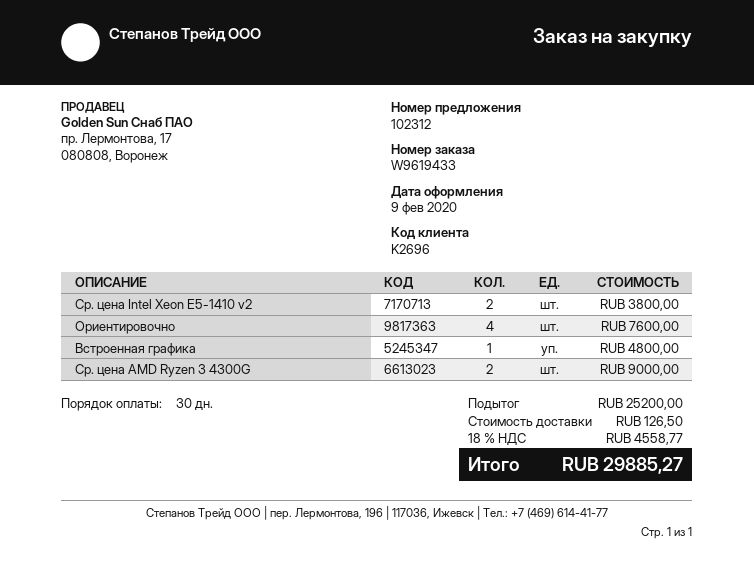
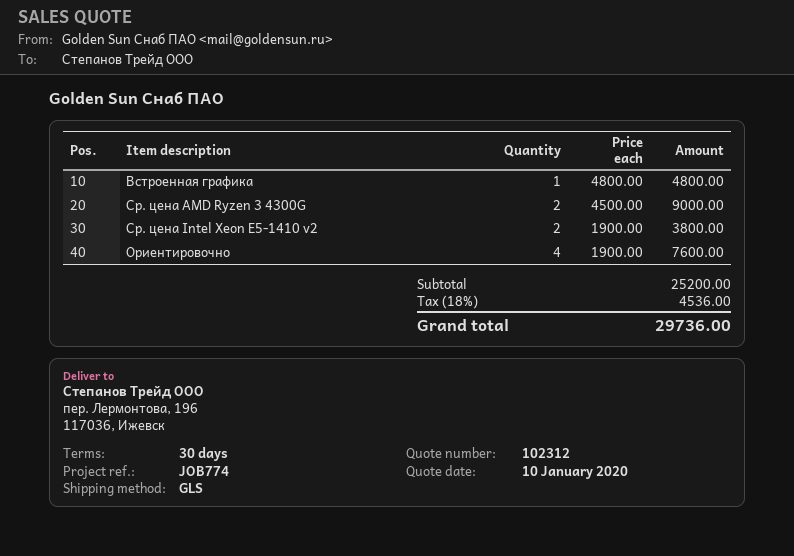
shipping: 126.50 -> none
tax: 18% = 4558.77 -> 18% = 4536.00
total: 29885.27 -> 29736.00

